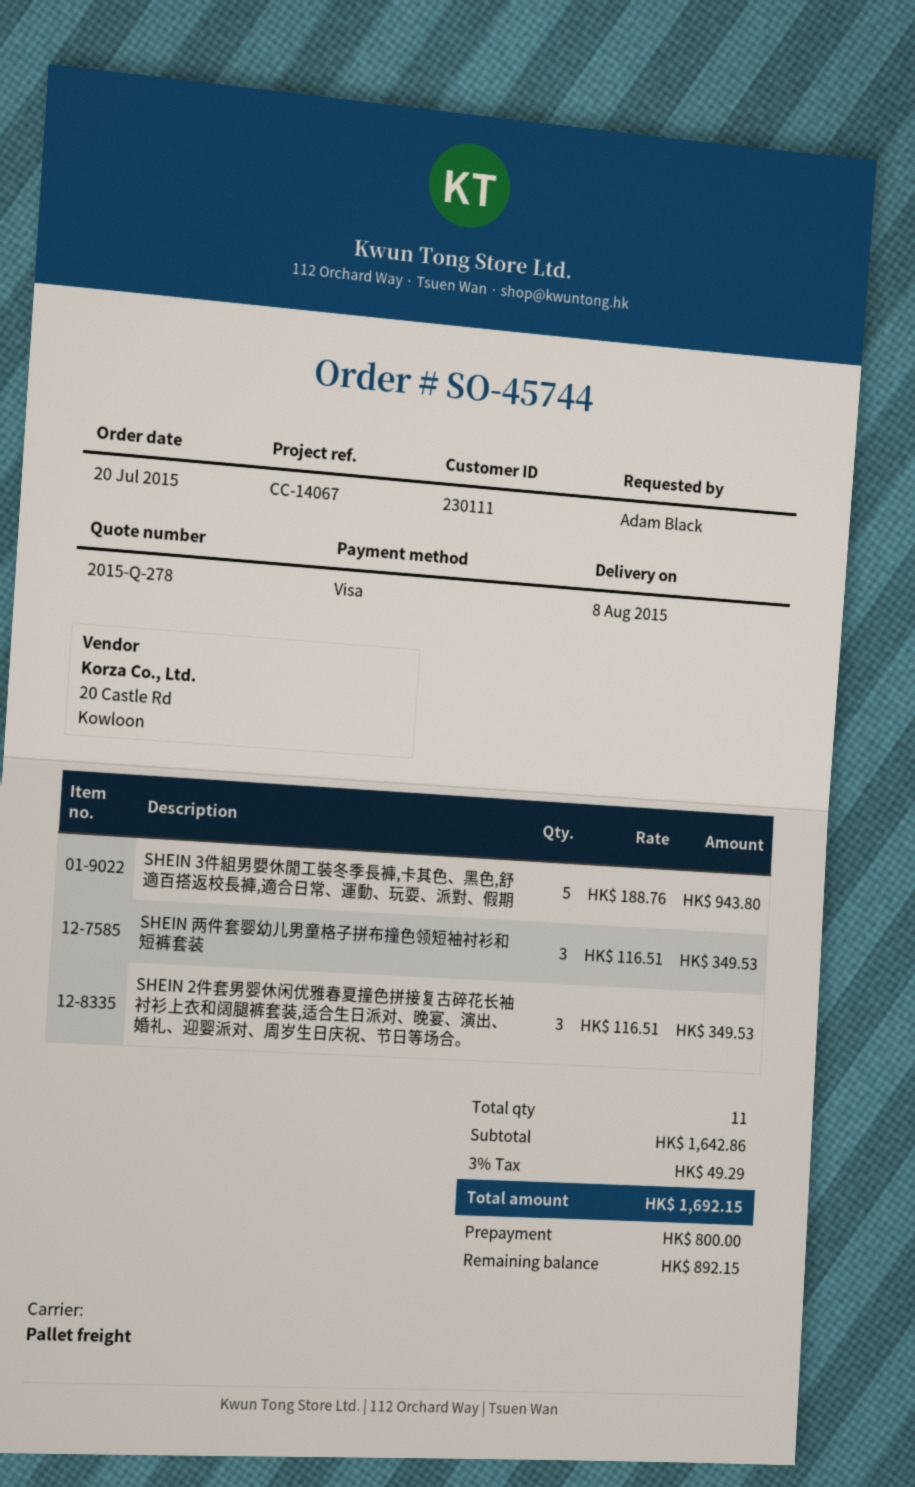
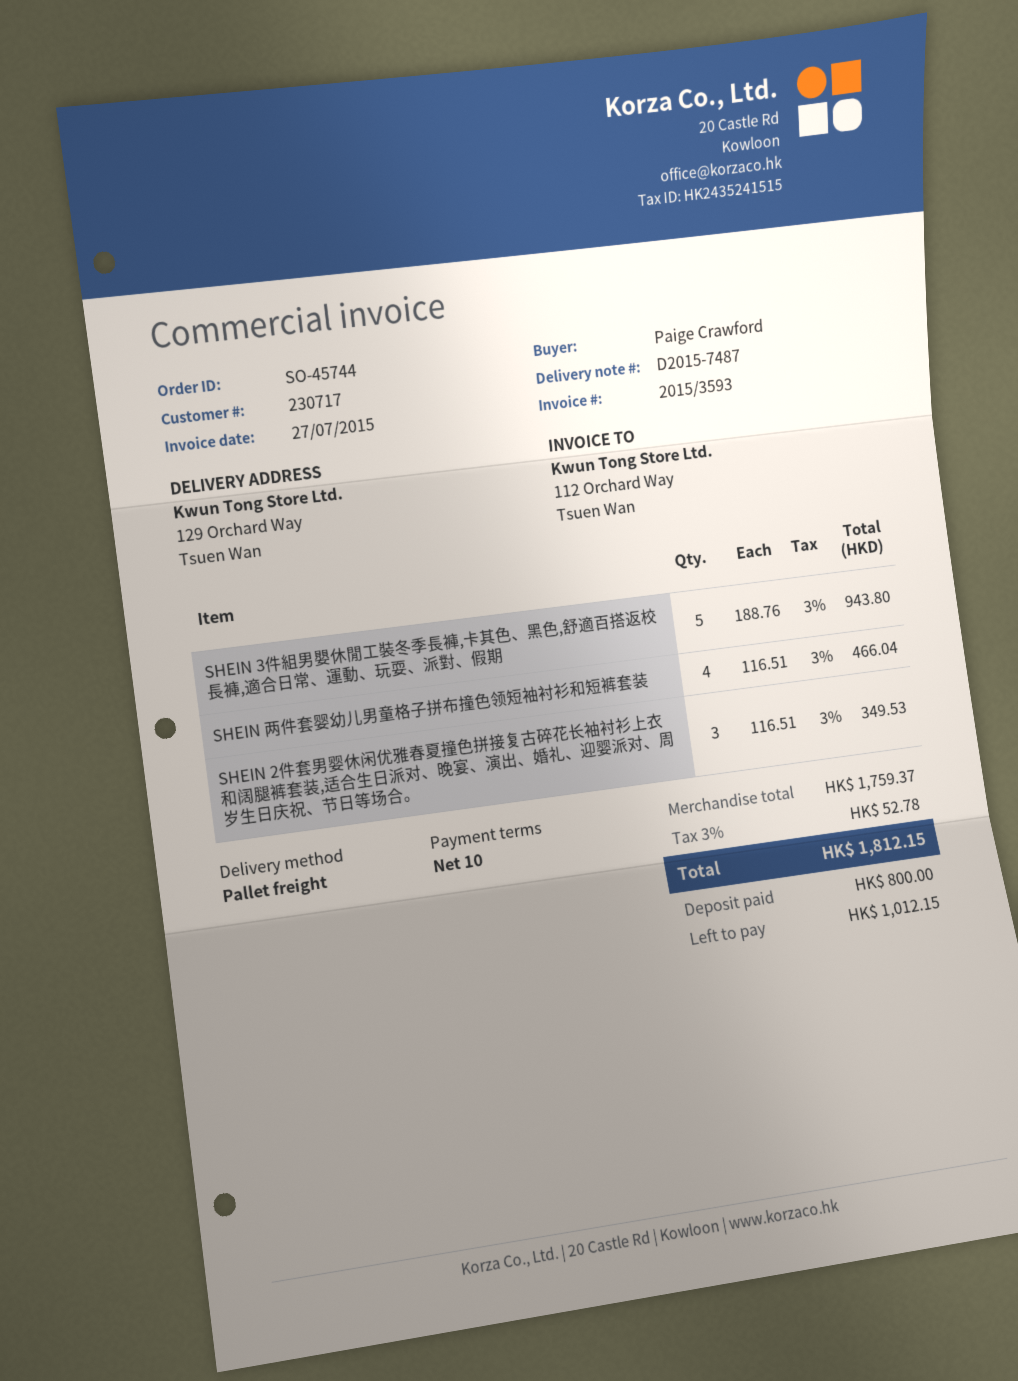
customer number: 230111 -> 230717
ordered by: Adam Black -> Paige Crawford
SHEIN 两件套婴幼儿男童格子拼布撞色领短袖衬衫和短裤套装: 3 x 116.51 = 349.53 -> 4 x 116.51 = 466.04
subtotal: 1642.86 -> 1759.37
tax: 3% = 49.29 -> 3% = 52.78
total: 1692.15 -> 1812.15
balance: 892.15 -> 1012.15

